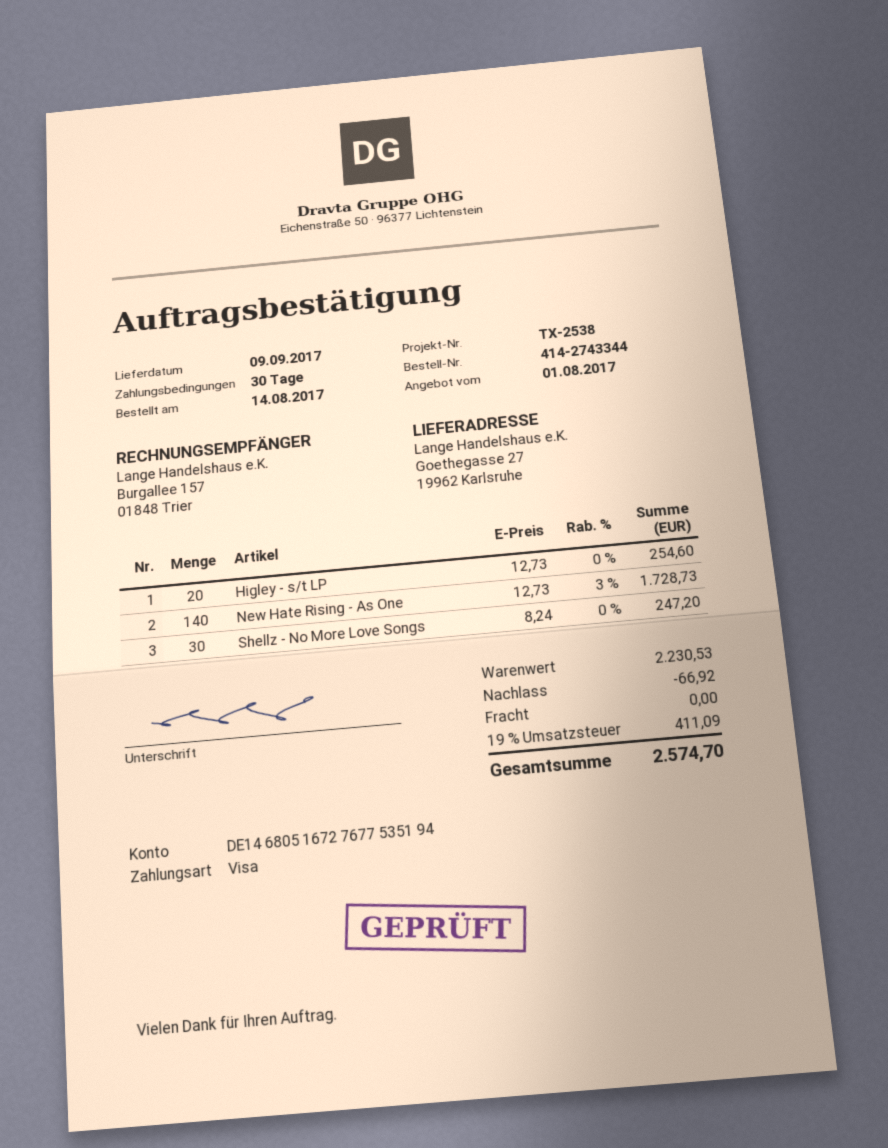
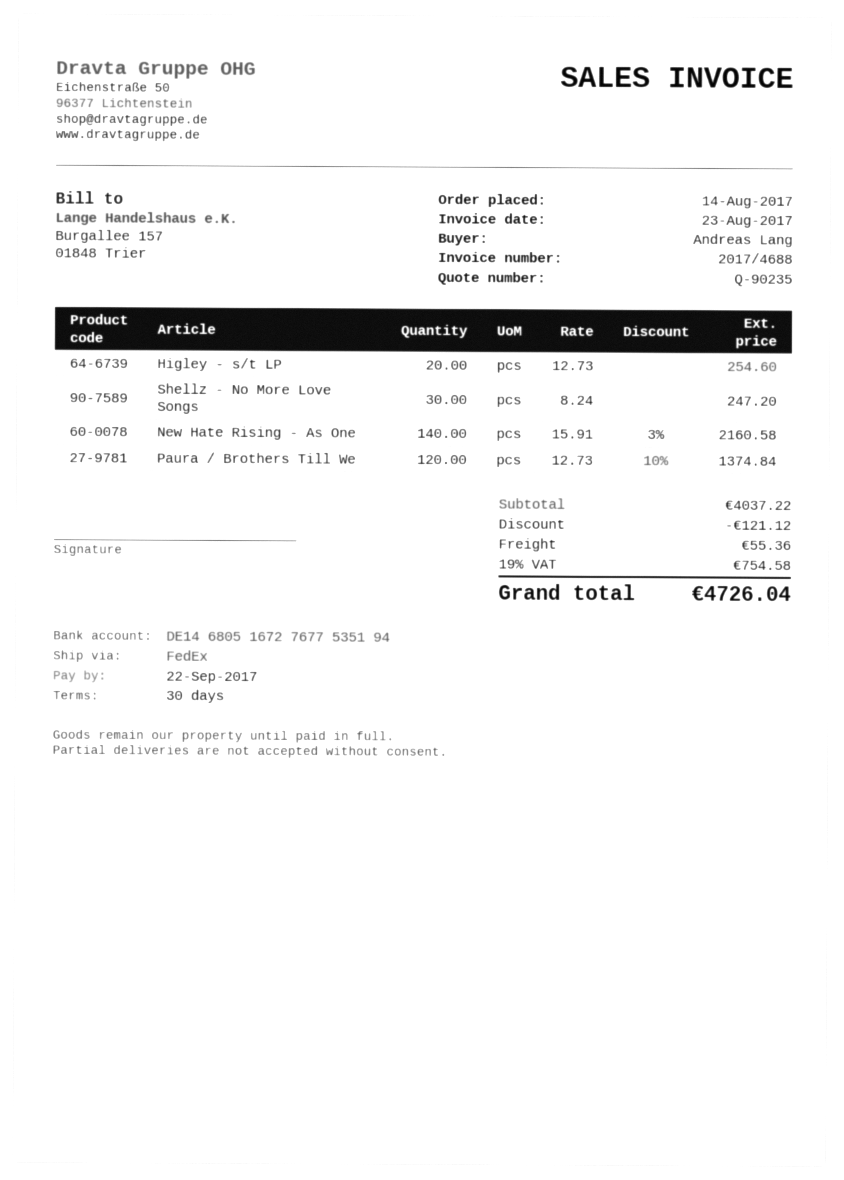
New Hate Rising - As One: 140 x 12.73 - 3% = 1728.73 -> 140 x 15.91 - 3% = 2160.58
Paura / Brothers Till We: none -> 120 x 12.73 - 10% = 1374.84
subtotal: 2230.53 -> 4037.22
discount: 66.92 -> 121.12
shipping: 0.00 -> 55.36
tax: 19% = 411.09 -> 19% = 754.58
total: 2574.70 -> 4726.04

